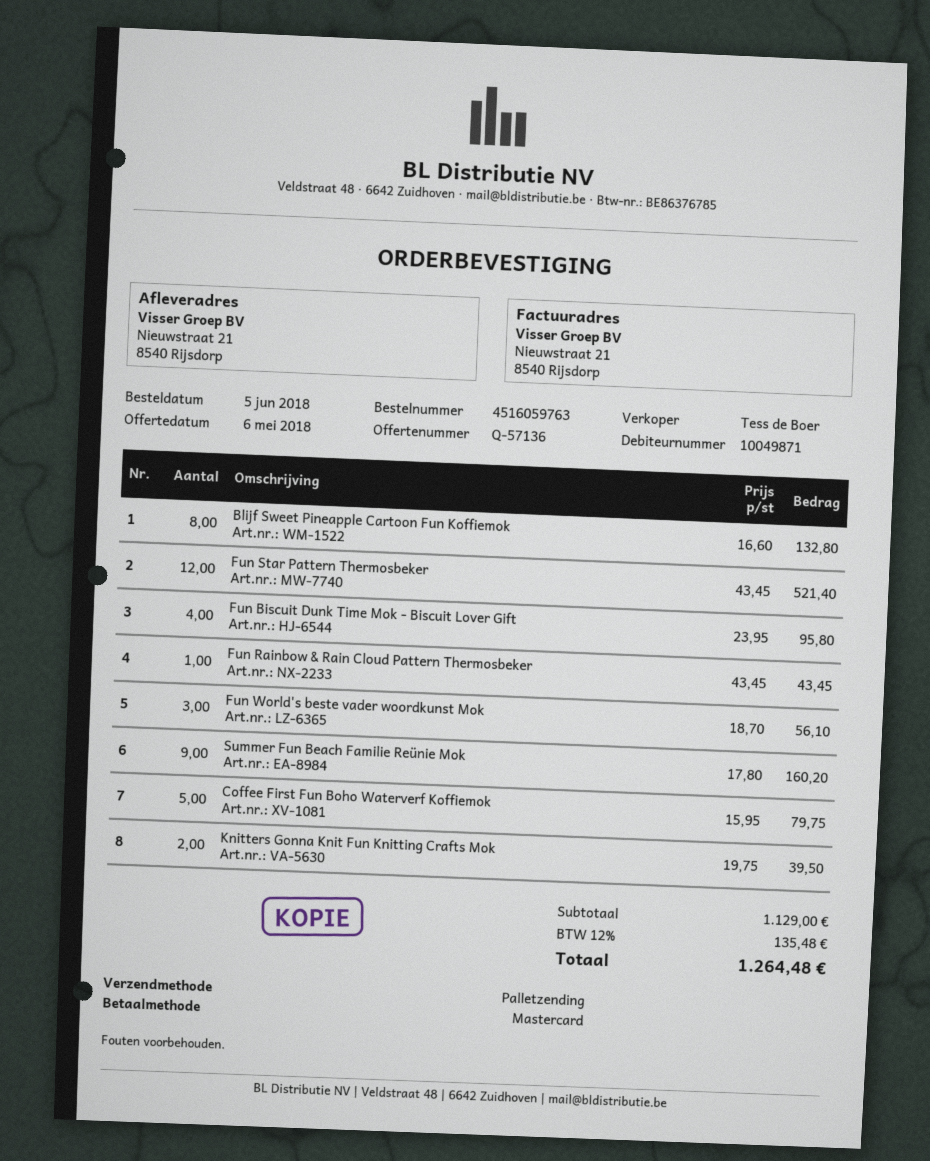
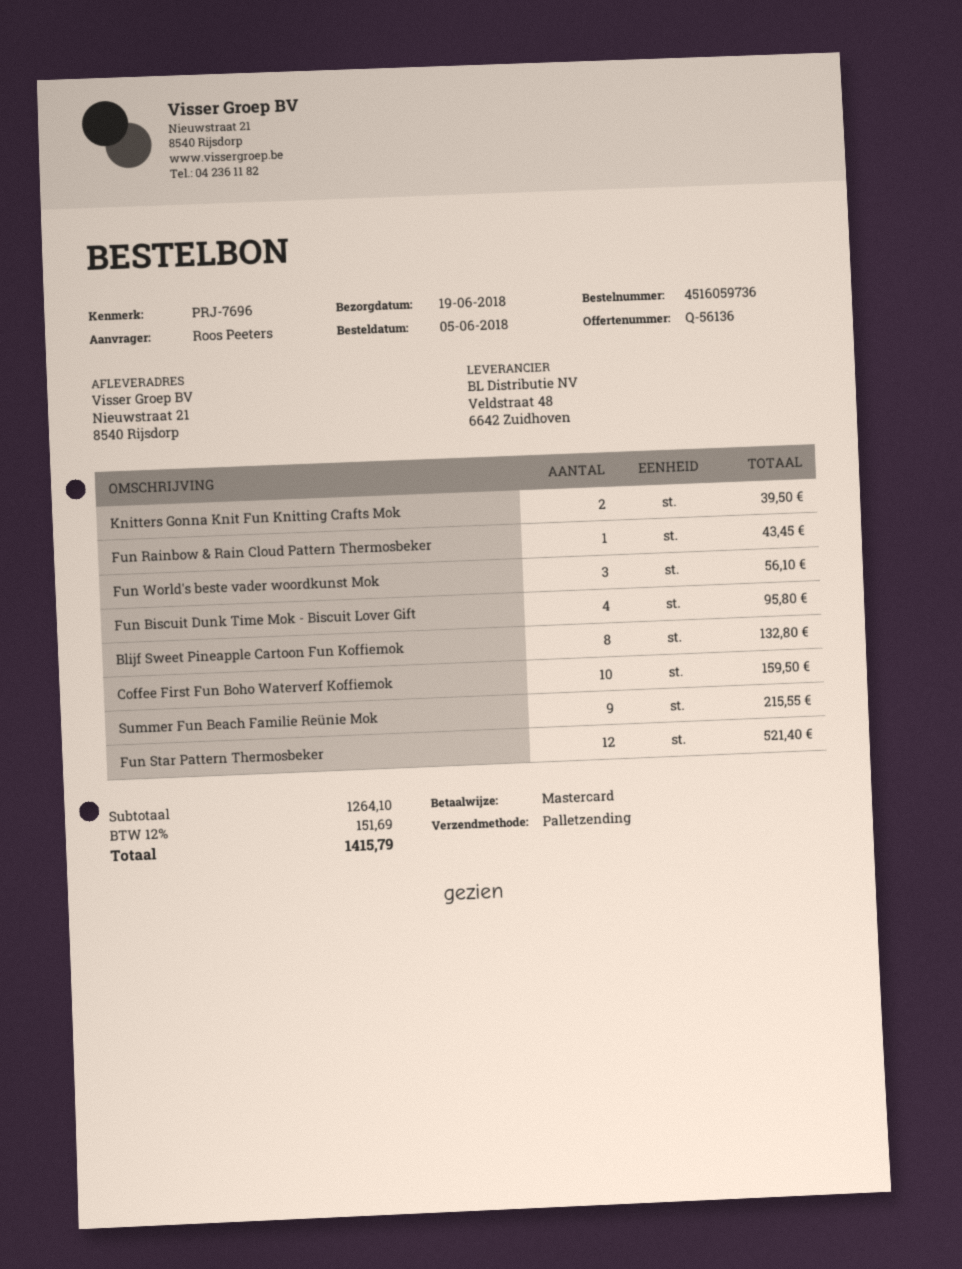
quote number: Q-57136 -> Q-56136
order number: 4516059763 -> 4516059736
Summer Fun Beach Familie Reünie Mok: 9 for 160.20 -> 9 for 215.55
Coffee First Fun Boho Waterverf Koffiemok: 5 for 79.75 -> 10 for 159.50
subtotal: 1129.00 -> 1264.10
tax: 12% = 135.48 -> 12% = 151.69
total: 1264.48 -> 1415.79

